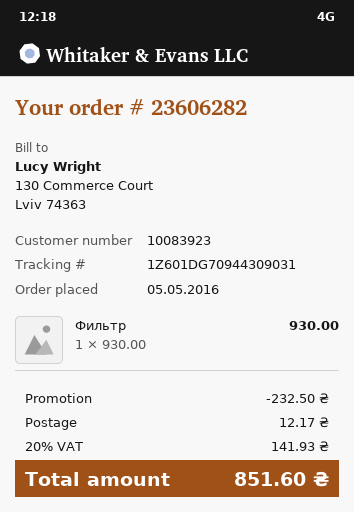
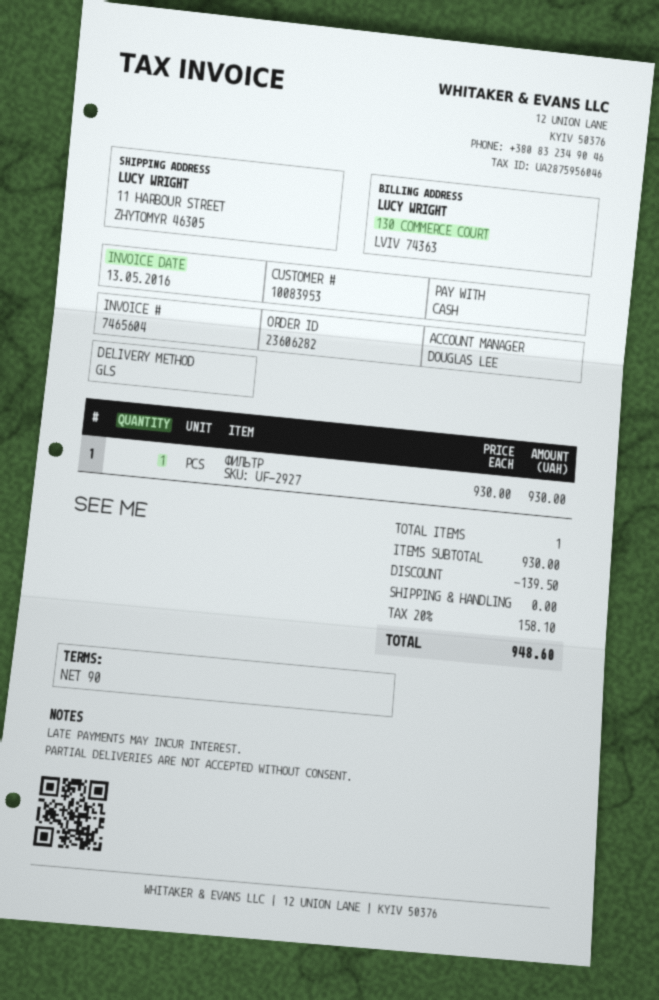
customer number: 10083923 -> 10083953
discount: 232.50 -> 139.50
shipping: 12.17 -> 0.00
tax: 20% = 141.93 -> 20% = 158.10
total: 851.60 -> 948.60

